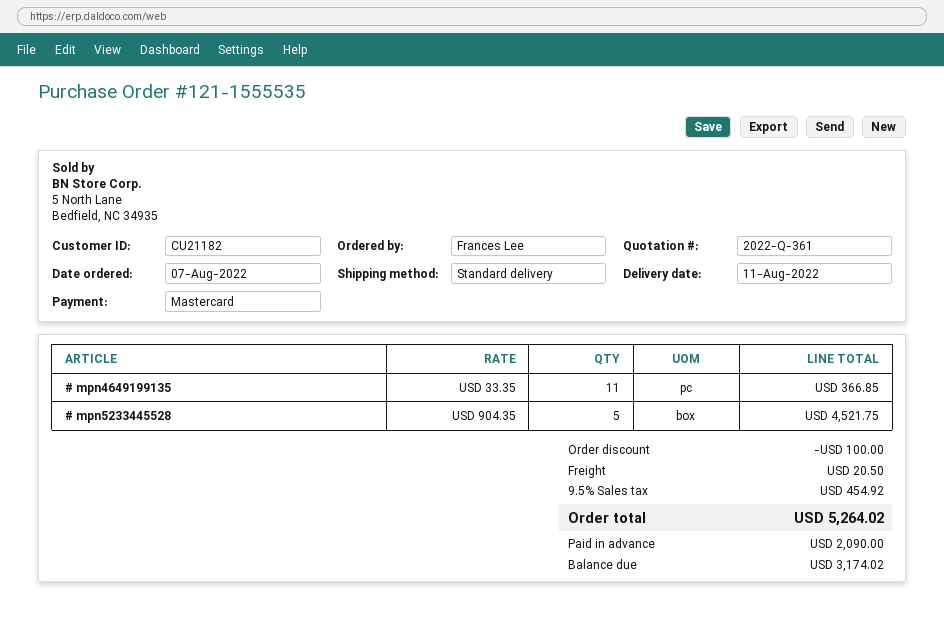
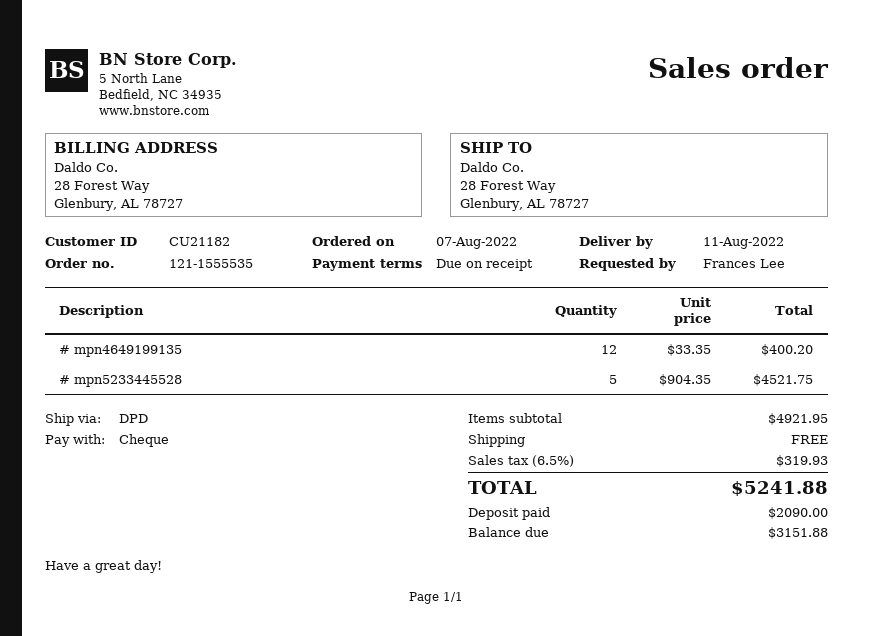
payment method: Mastercard -> cheque
shipping method: standard -> DPD
# mpn4649199135: 11 x 33.35 = 366.85 -> 12 x 33.35 = 400.20
discount: 100.00 -> none
shipping: 20.50 -> 0.00
tax: 9.5% = 454.92 -> 6.5% = 319.93
total: 5264.02 -> 5241.88
balance: 3174.02 -> 3151.88

